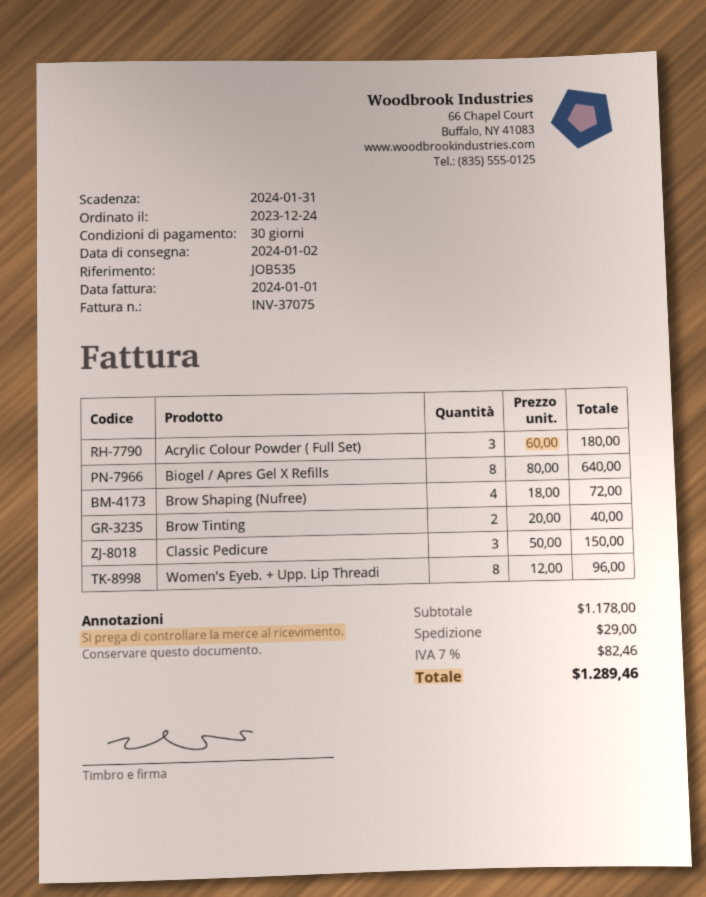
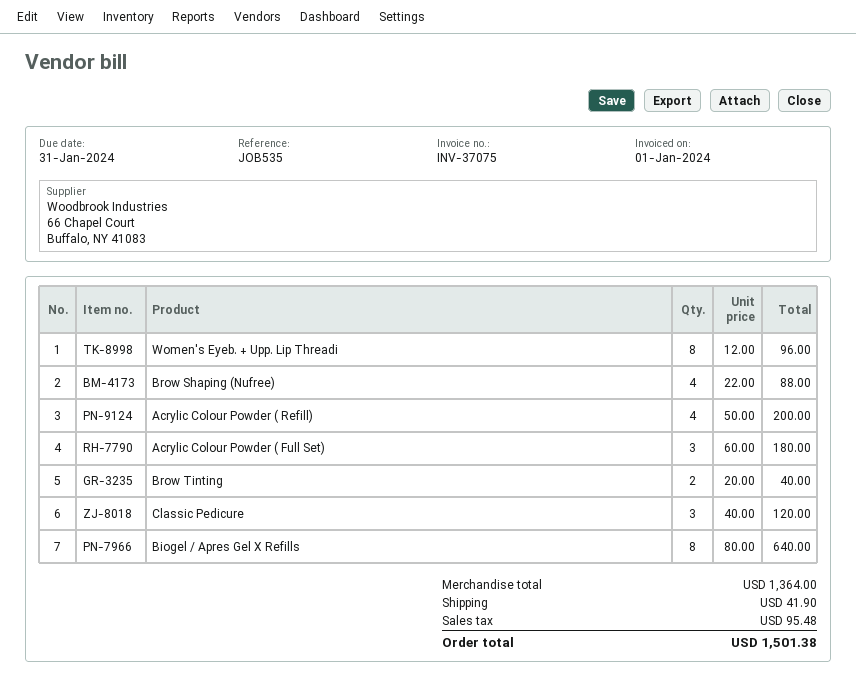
Brow Shaping (Nufree): 4 x 18.00 = 72.00 -> 4 x 22.00 = 88.00
Classic Pedicure: 3 x 50.00 = 150.00 -> 3 x 40.00 = 120.00
Acrylic Colour Powder ( Refill): none -> 4 x 50.00 = 200.00
subtotal: 1178.00 -> 1364.00
shipping: 29.00 -> 41.90
tax: 82.46 -> 95.48
total: 1289.46 -> 1501.38

